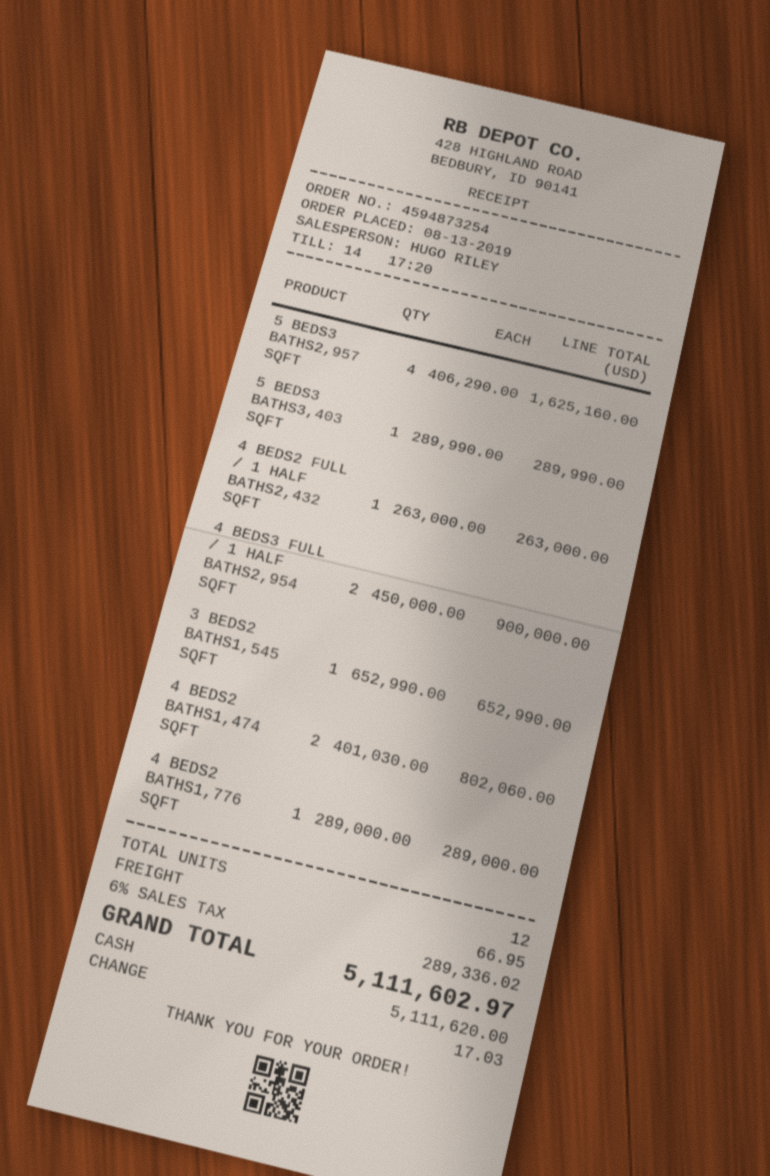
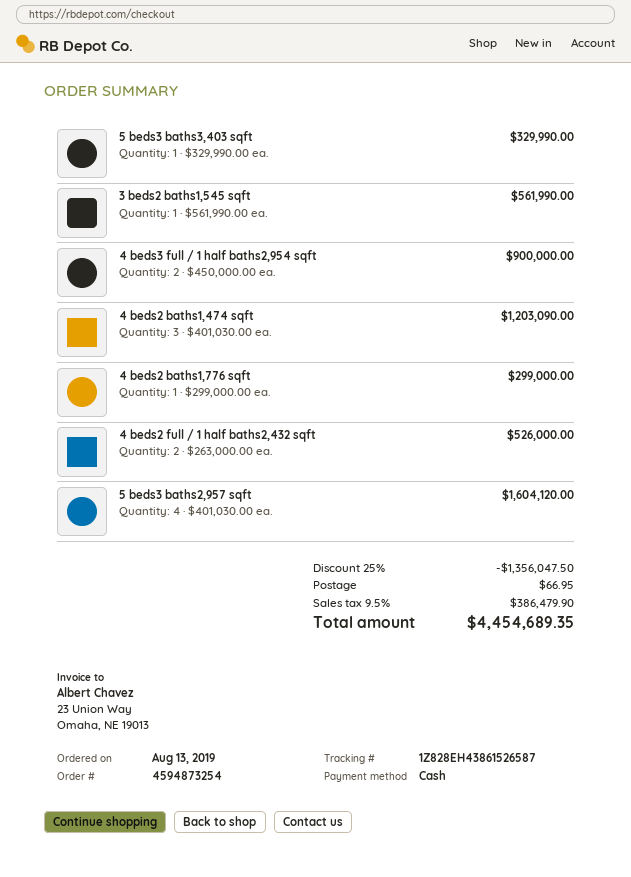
5 BEDS3 BATHS2,957 SQFT: 4 x 406290.00 = 1625160.00 -> 4 x 401030.00 = 1604120.00
5 BEDS3 BATHS3,403 SQFT: 1 x 289990.00 = 289990.00 -> 1 x 329990.00 = 329990.00
4 BEDS2 FULL / 1 HALF BATHS2,432 SQFT: 1 x 263000.00 = 263000.00 -> 2 x 263000.00 = 526000.00
3 BEDS2 BATHS1,545 SQFT: 1 x 652990.00 = 652990.00 -> 1 x 561990.00 = 561990.00
4 BEDS2 BATHS1,474 SQFT: 2 x 401030.00 = 802060.00 -> 3 x 401030.00 = 1203090.00
4 BEDS2 BATHS1,776 SQFT: 1 x 289000.00 = 289000.00 -> 1 x 299000.00 = 299000.00
discount: none -> 25% = 1356047.50
tax: 6% = 289336.02 -> 9.5% = 386479.90
total: 5111602.97 -> 4454689.35

